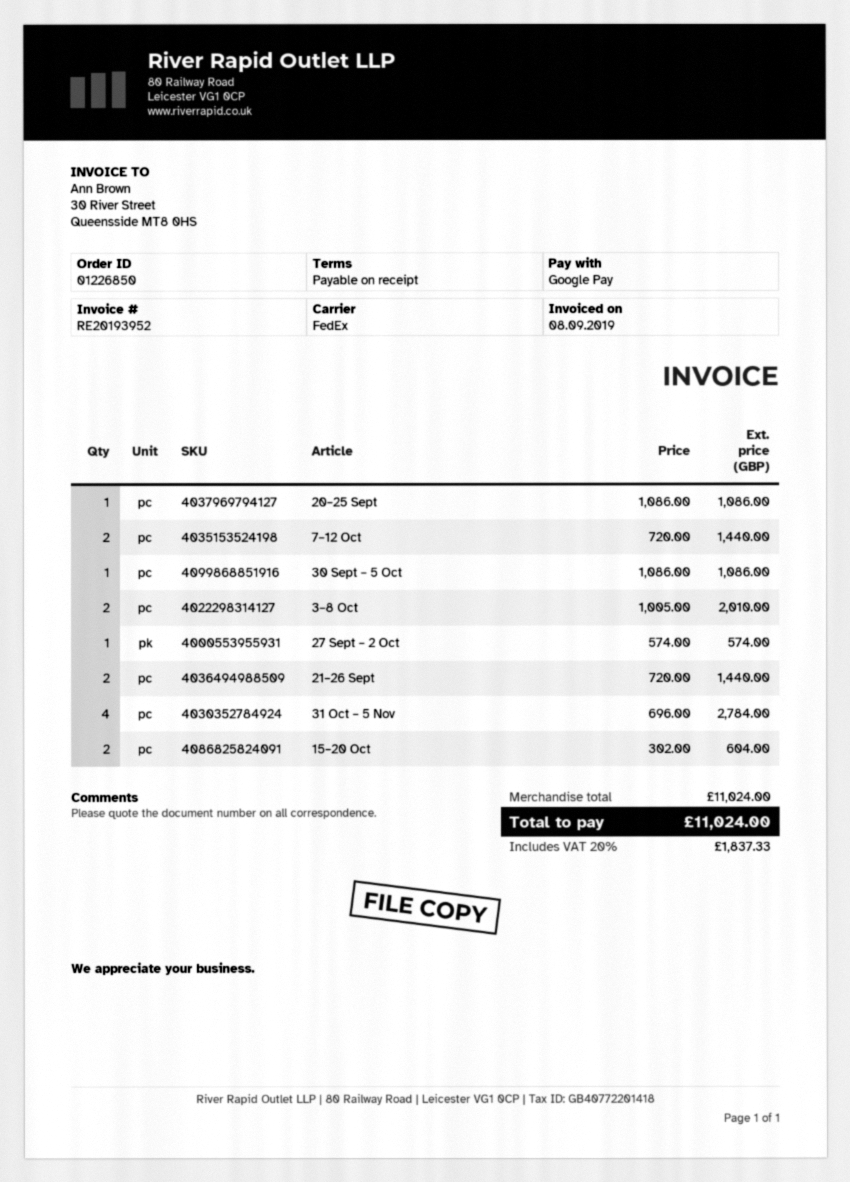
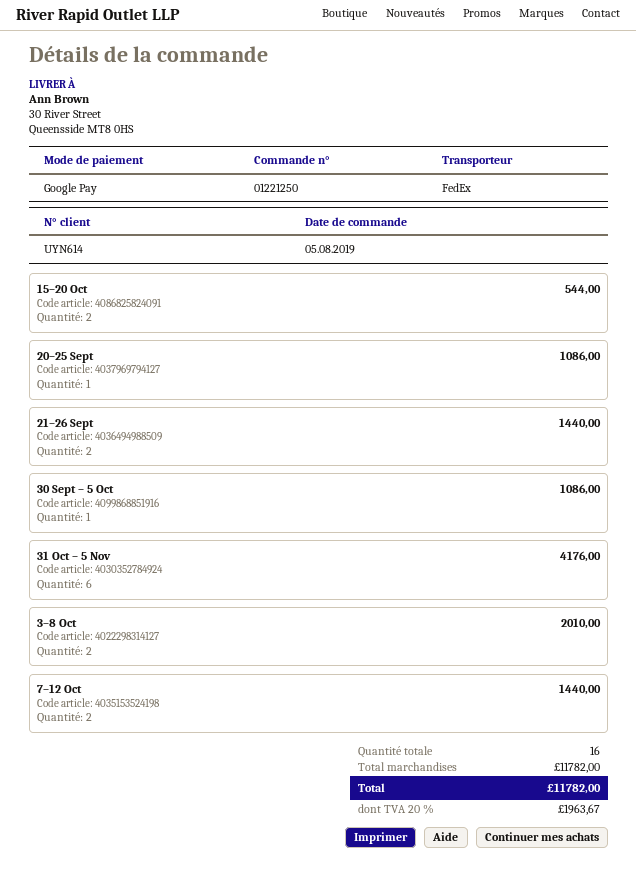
order number: 01226850 -> 01221250
27 Sept – 2 Oct: 1 for 574.00 -> none
31 Oct – 5 Nov: 4 for 2784.00 -> 6 for 4176.00
15–20 Oct: 2 for 604.00 -> 2 for 544.00
subtotal: 11024.00 -> 11782.00
tax: 20% = 1837.33 -> 20% = 1963.67
total: 11024.00 -> 11782.00

